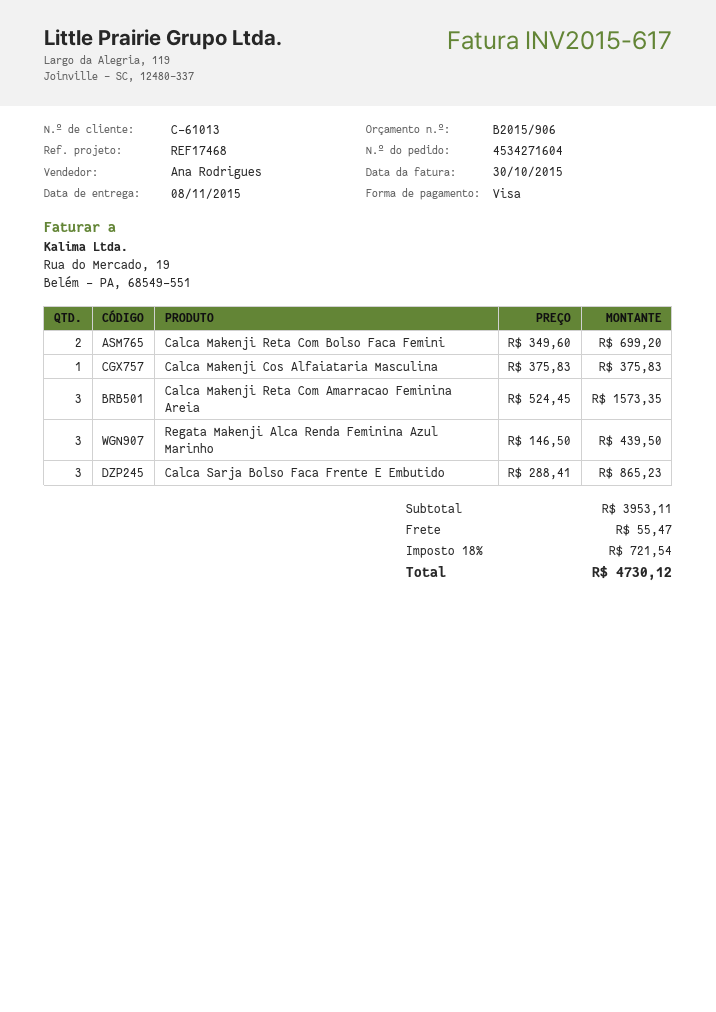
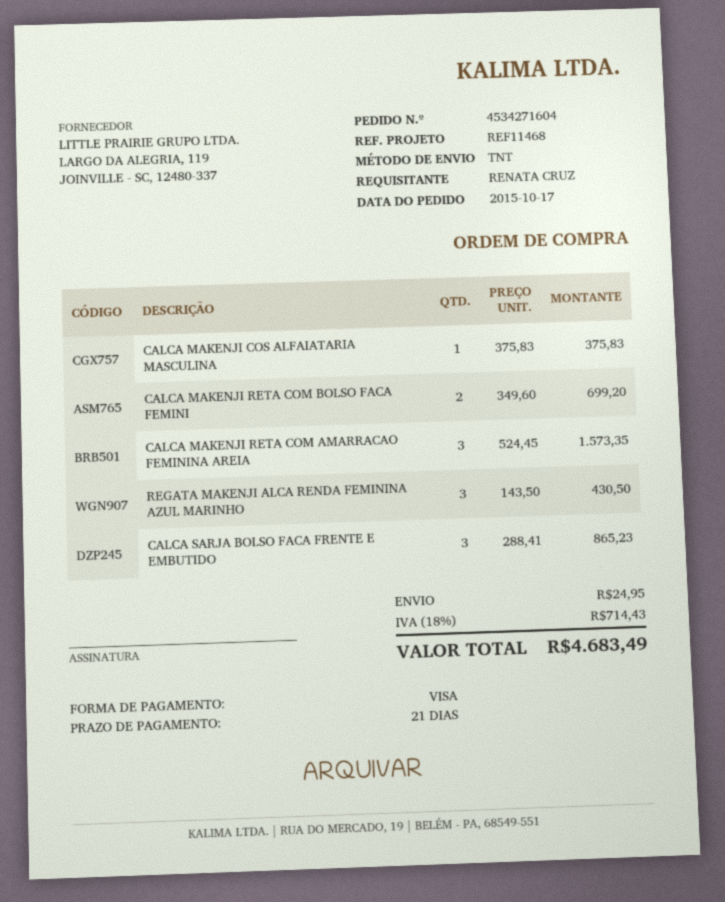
reference: REF17468 -> REF11468
Regata Makenji Alca Renda Feminina Azul Marinho: 3 x 146.50 = 439.50 -> 3 x 143.50 = 430.50
shipping: 55.47 -> 24.95
tax: 18% = 721.54 -> 18% = 714.43
total: 4730.12 -> 4683.49

